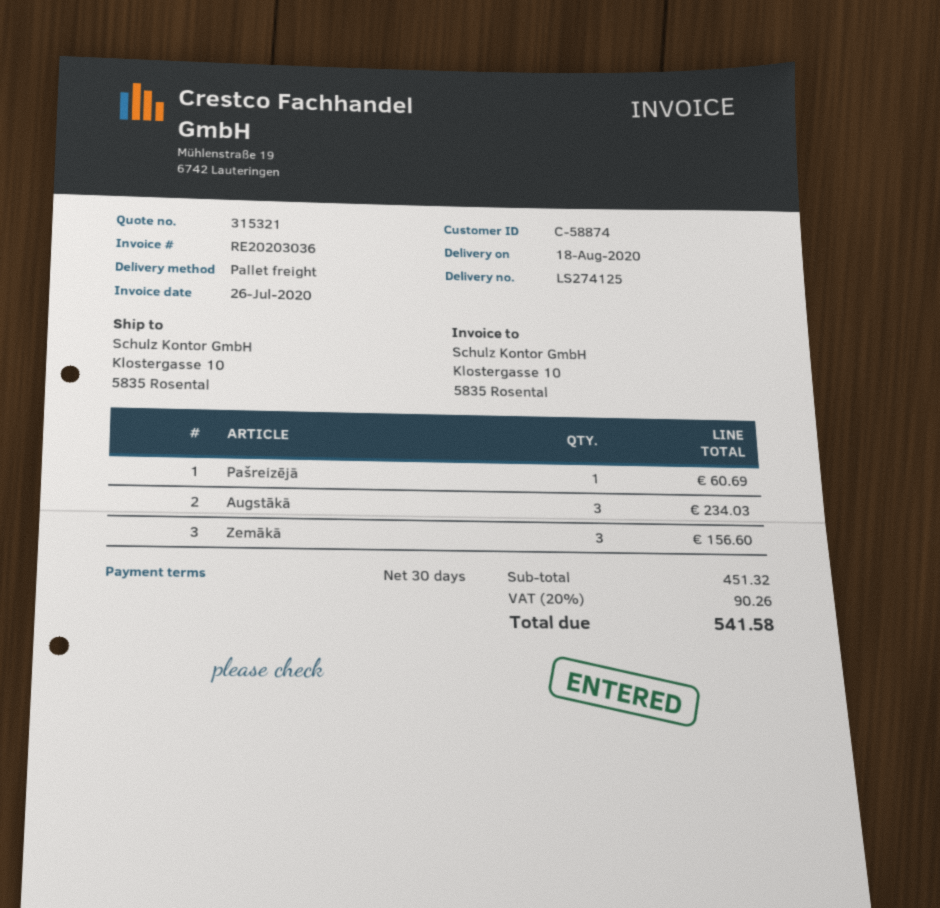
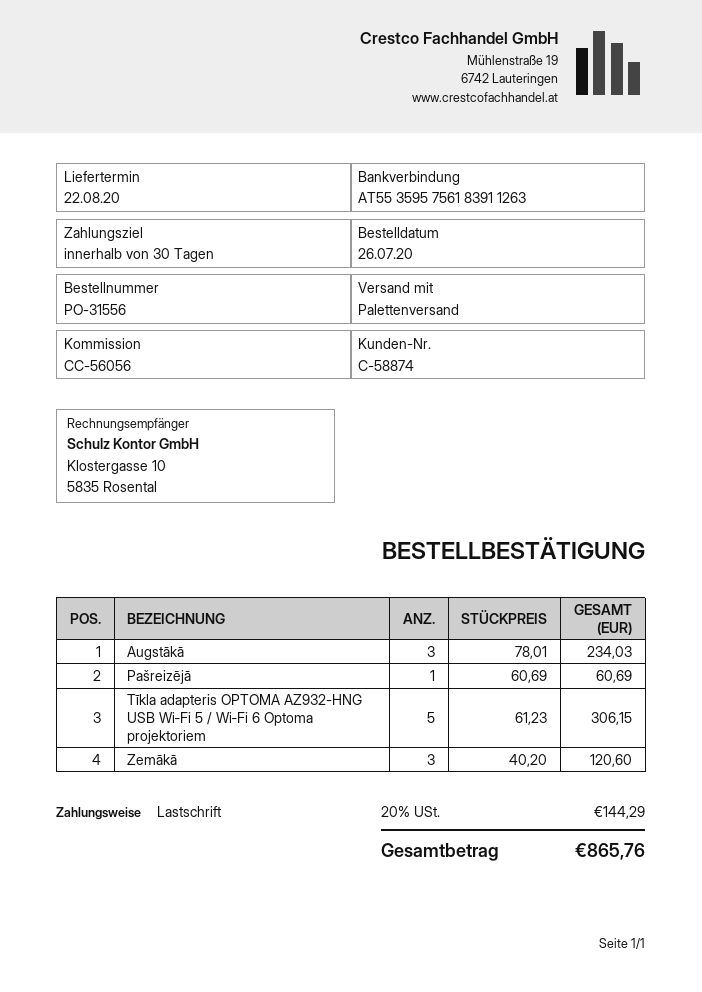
delivery date: 2020-08-18 -> 2020-08-22
Zemākā: 3 for 156.60 -> 3 for 120.60
Tīkla adapteris OPTOMA AZ932-HNG USB Wi‑Fi 5 / Wi‑Fi 6 Optoma projektoriem: none -> 5 for 306.15
tax: 20% = 90.26 -> 20% = 144.29
total: 541.58 -> 865.76

